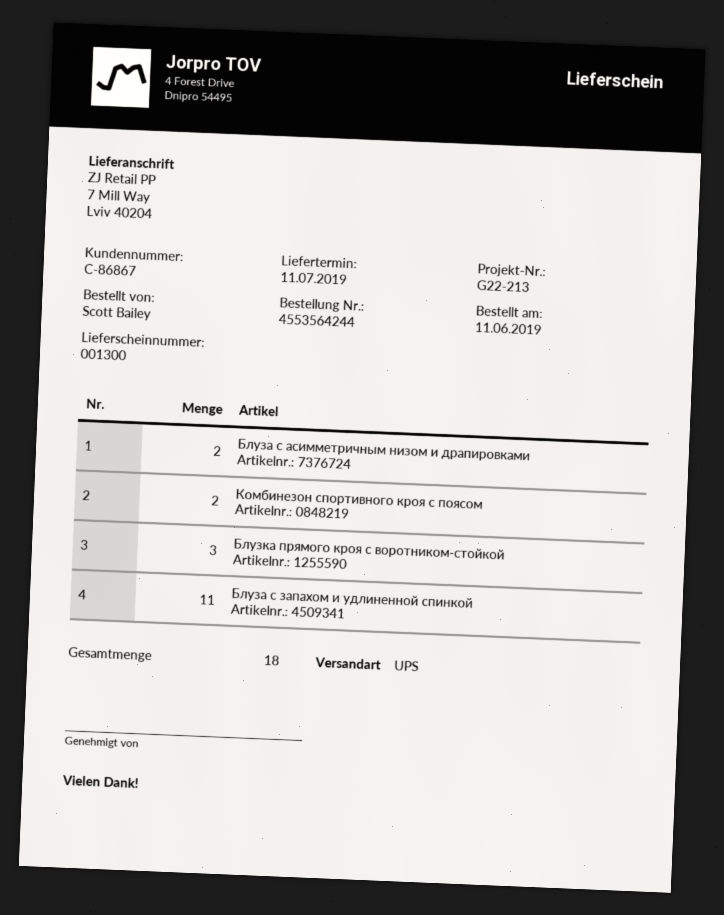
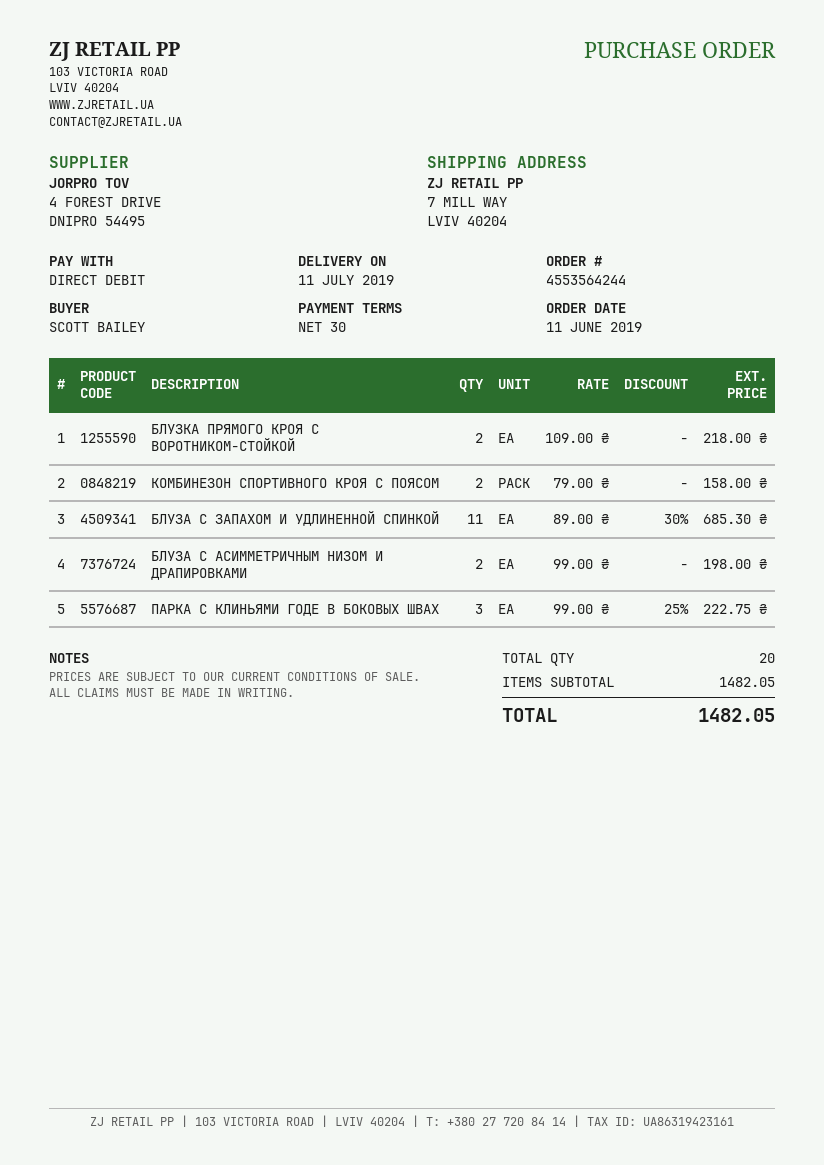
Блузка прямого кроя с воротником-стойкой: 3 -> 2
ПАРКА С КЛИНЬЯМИ ГОДЕ В БОКОВЫХ ШВАХ: none -> 3
total quantity: 18 -> 20

